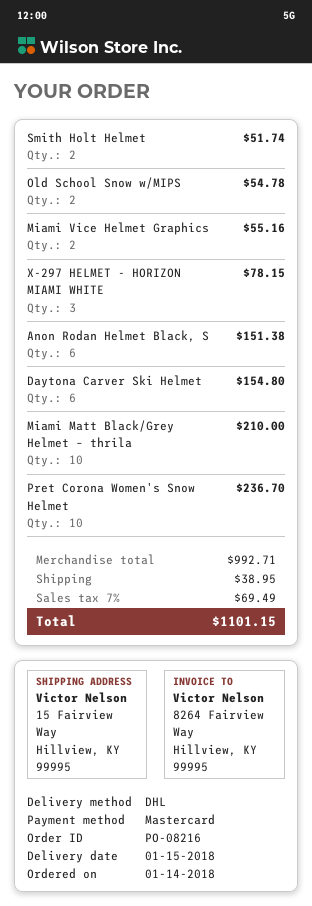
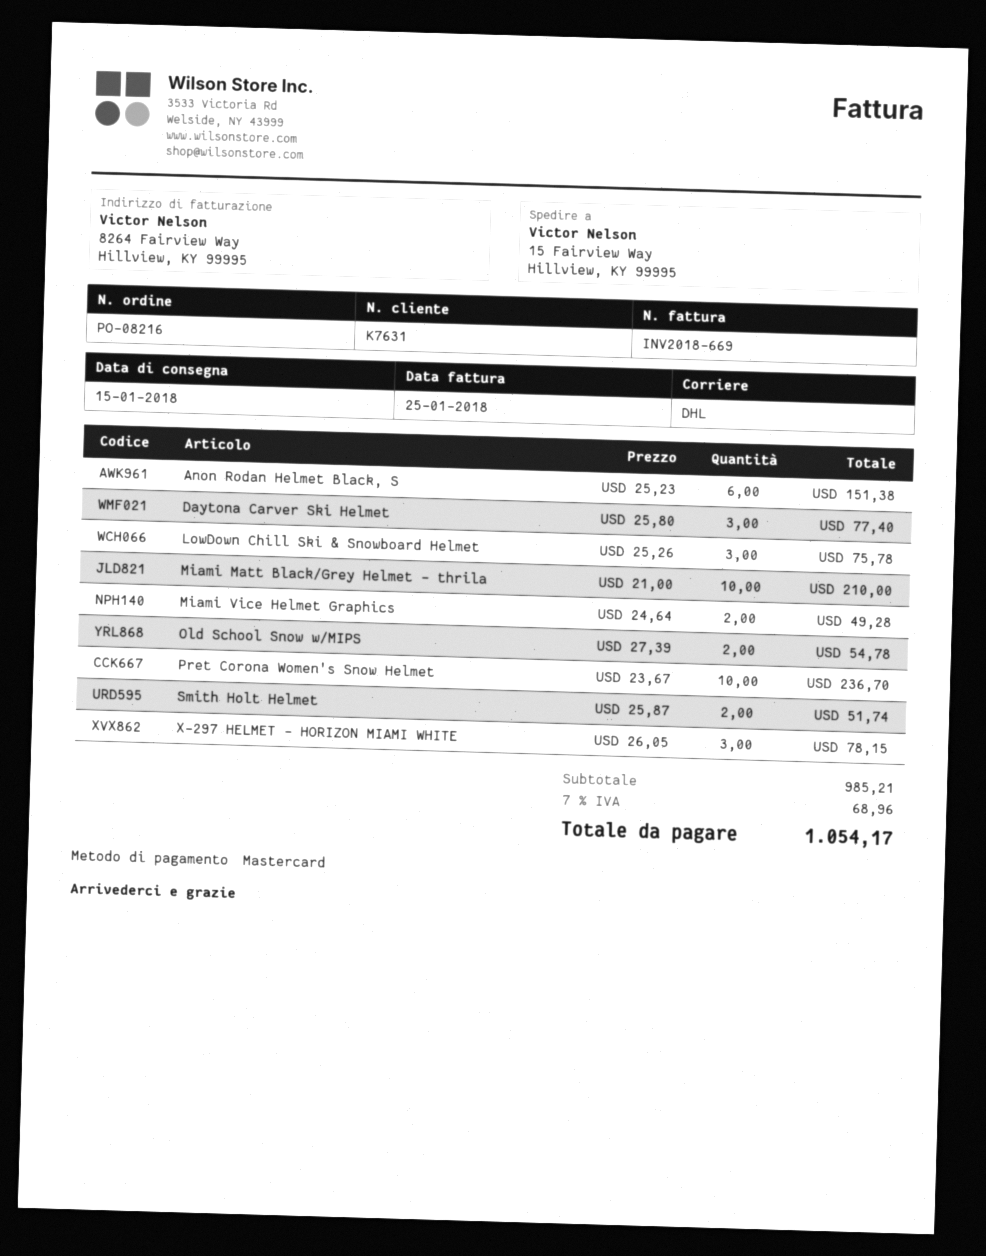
Miami Vice Helmet Graphics: 2 for 55.16 -> 2 for 49.28
Daytona Carver Ski Helmet: 6 for 154.80 -> 3 for 77.40
LowDown Chill Ski & Snowboard Helmet: none -> 3 for 75.78
subtotal: 992.71 -> 985.21
shipping: 38.95 -> none
tax: 7% = 69.49 -> 7% = 68.96
total: 1101.15 -> 1054.17

